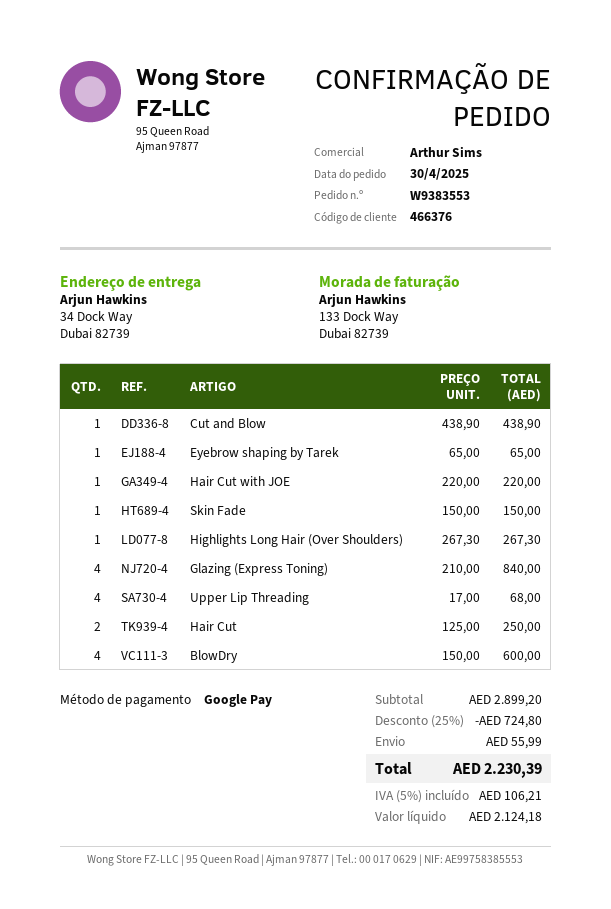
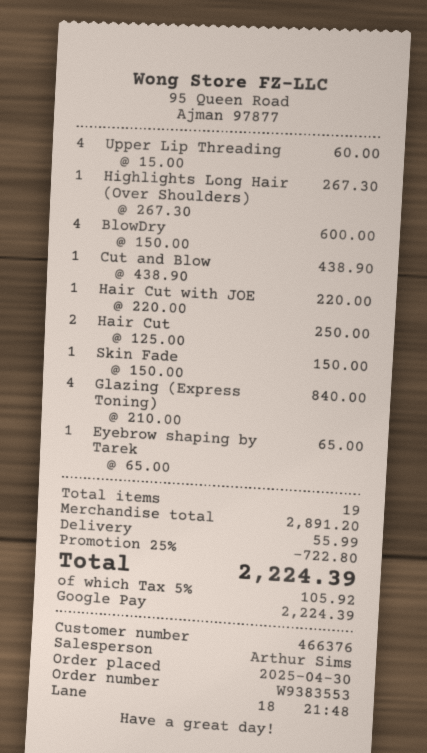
Upper Lip Threading: 4 x 17.00 = 68.00 -> 4 x 15.00 = 60.00
subtotal: 2899.20 -> 2891.20
discount: 25% = 724.80 -> 25% = 722.80
tax: 5% = 106.21 -> 5% = 105.92
total: 2230.39 -> 2224.39

